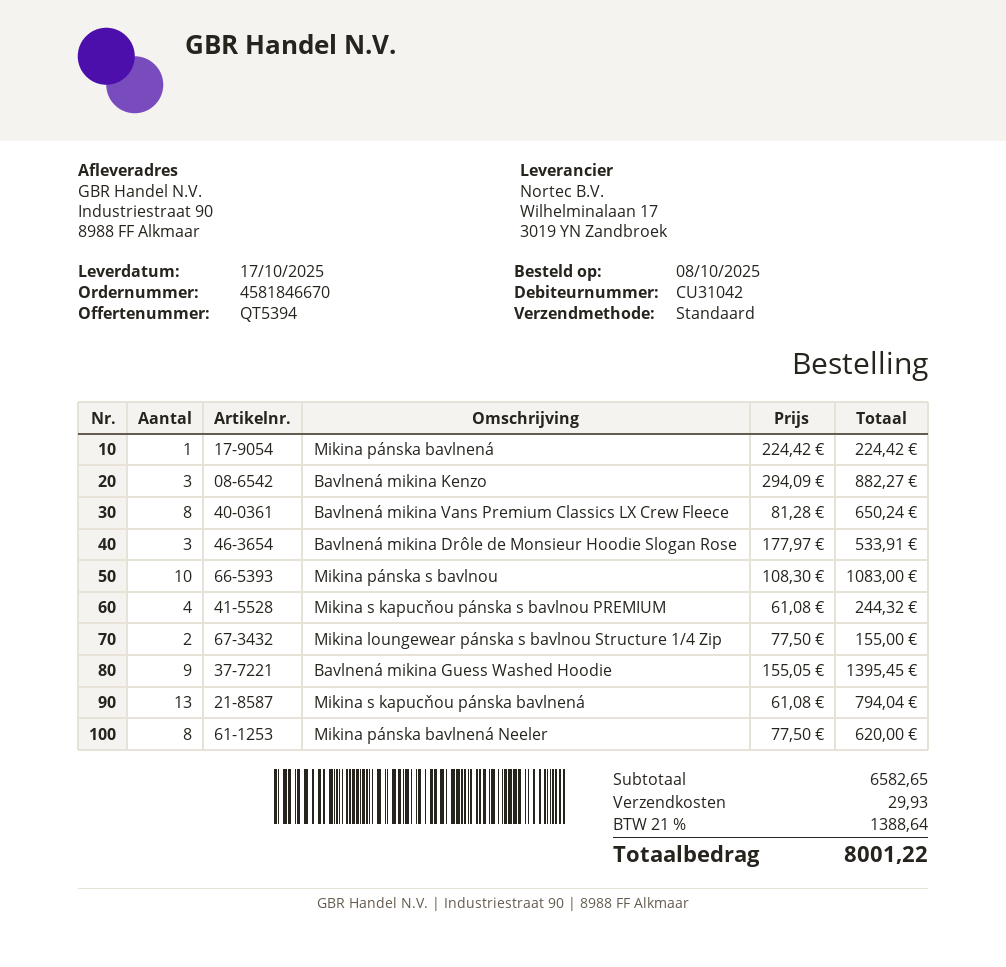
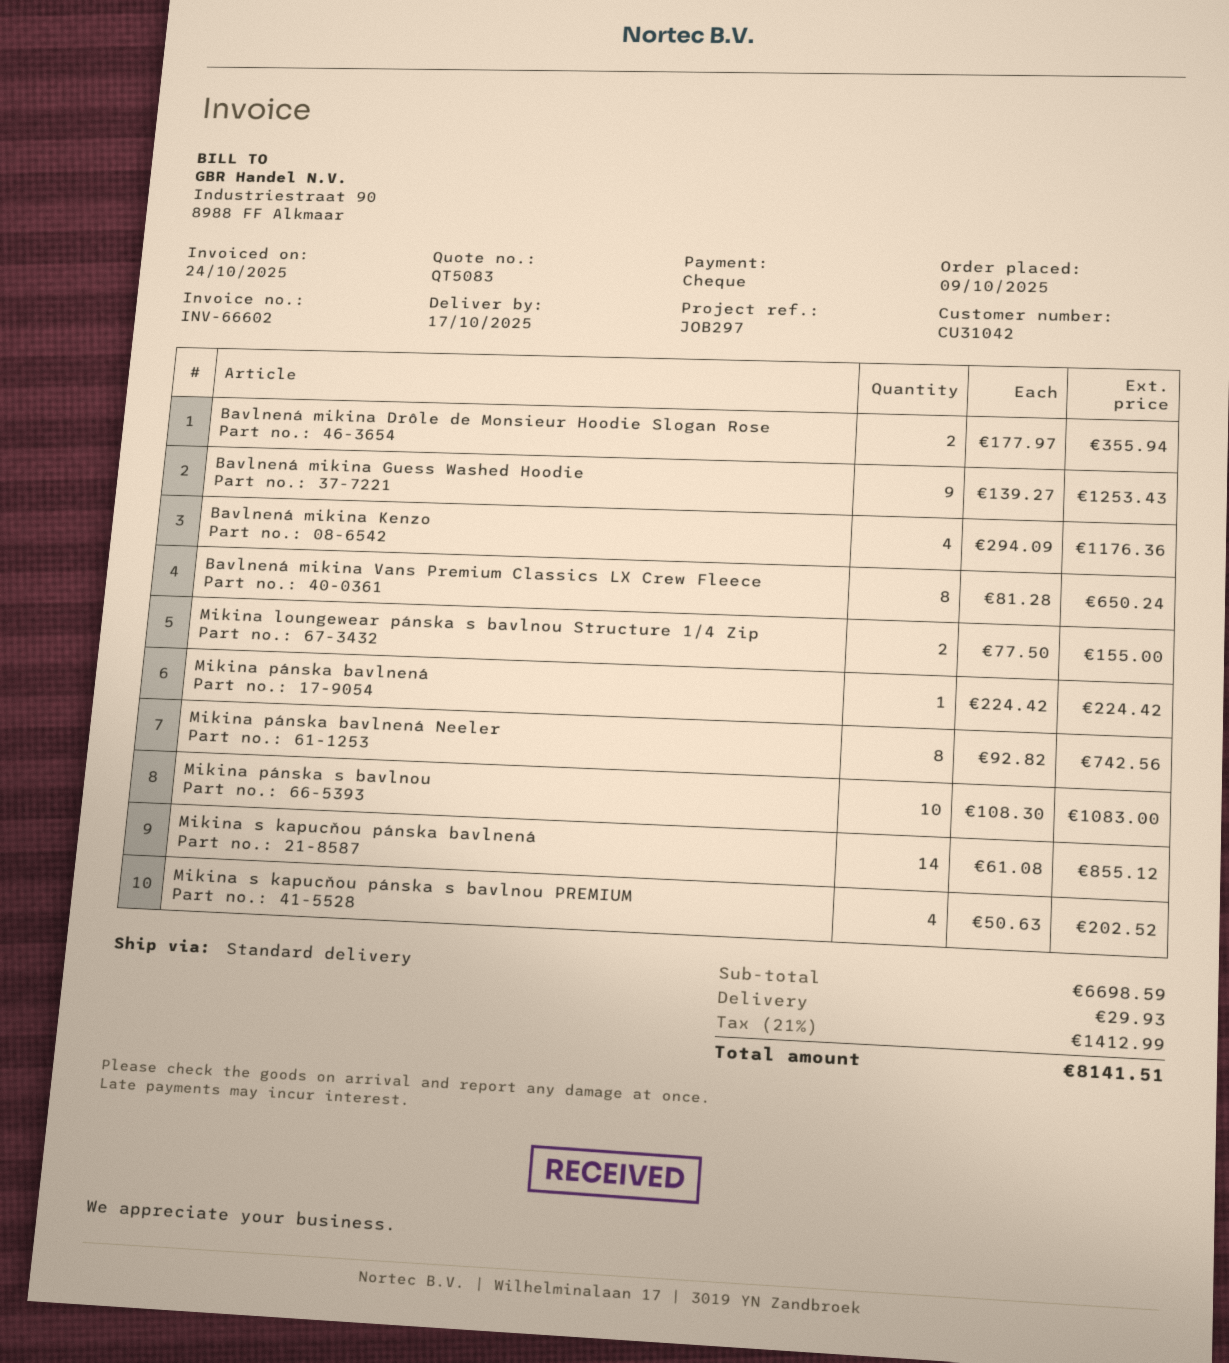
quote number: QT5394 -> QT5083
order date: 2025-10-08 -> 2025-10-09
Bavlnená mikina Kenzo: 3 x 294.09 = 882.27 -> 4 x 294.09 = 1176.36
Bavlnená mikina Drôle de Monsieur Hoodie Slogan Rose: 3 x 177.97 = 533.91 -> 2 x 177.97 = 355.94
Mikina s kapucňou pánska s bavlnou PREMIUM: 4 x 61.08 = 244.32 -> 4 x 50.63 = 202.52
Bavlnená mikina Guess Washed Hoodie: 9 x 155.05 = 1395.45 -> 9 x 139.27 = 1253.43
Mikina s kapucňou pánska bavlnená: 13 x 61.08 = 794.04 -> 14 x 61.08 = 855.12
Mikina pánska bavlnená Neeler: 8 x 77.50 = 620.00 -> 8 x 92.82 = 742.56
subtotal: 6582.65 -> 6698.59
tax: 21% = 1388.64 -> 21% = 1412.99
total: 8001.22 -> 8141.51

